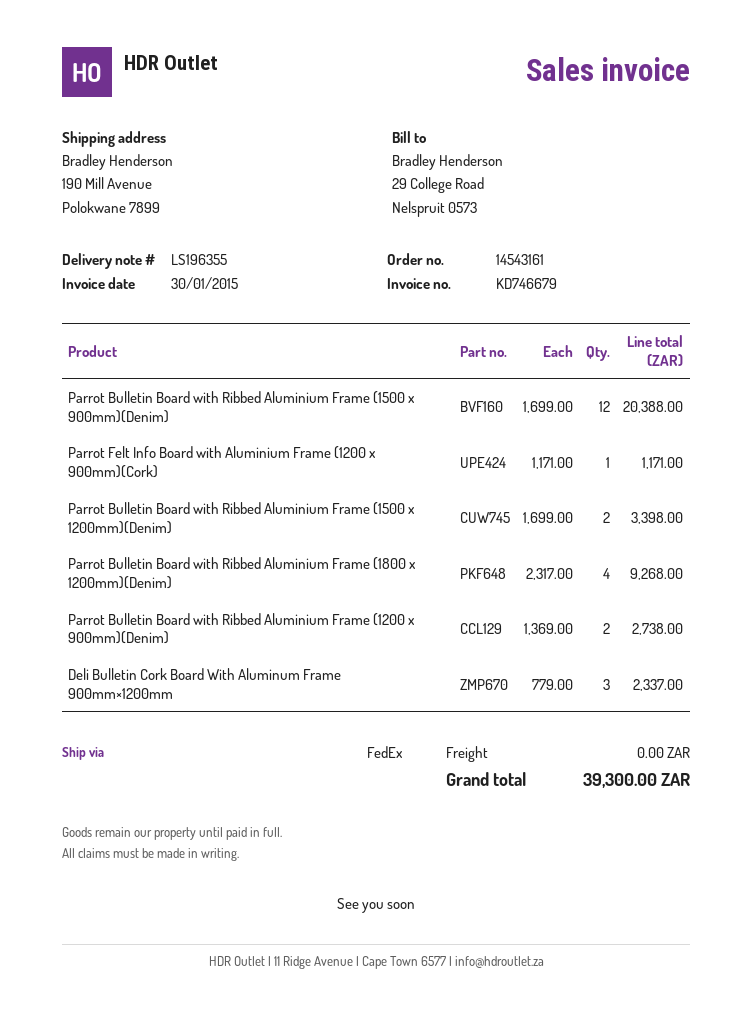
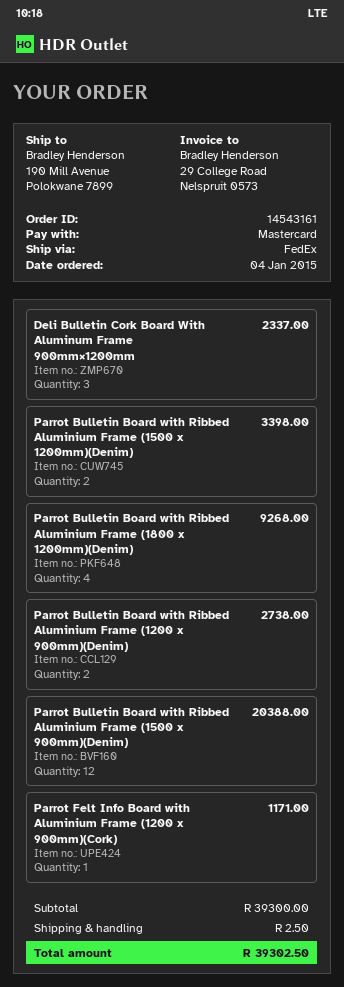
shipping: 0.00 -> 2.50
total: 39300.00 -> 39302.50

